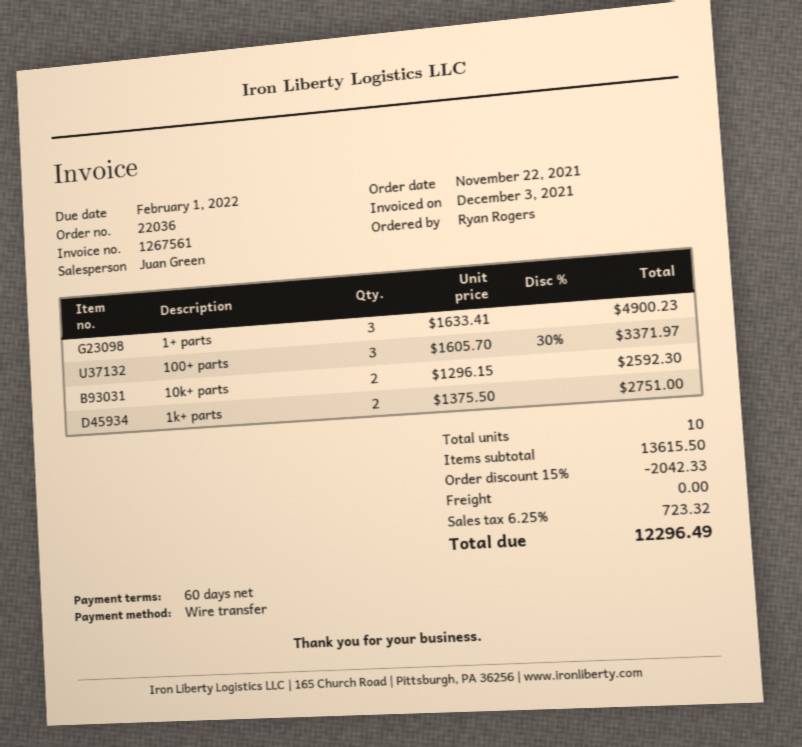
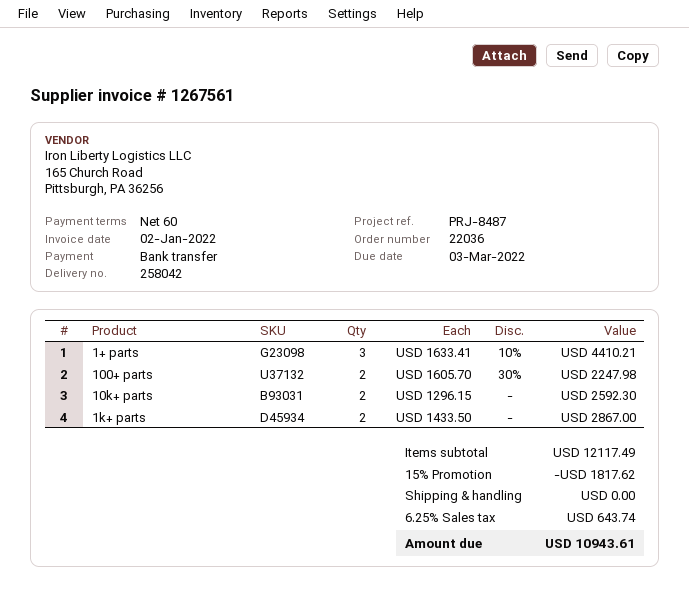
invoice date: 2021-12-03 -> 2022-01-02
due date: 2022-02-01 -> 2022-03-03
1+ parts: 3 x 1633.41 = 4900.23 -> 3 x 1633.41 - 10% = 4410.21
100+ parts: 3 x 1605.70 - 30% = 3371.97 -> 2 x 1605.70 - 30% = 2247.98
1k+ parts: 2 x 1375.50 = 2751.00 -> 2 x 1433.50 = 2867.00
subtotal: 13615.50 -> 12117.49
discount: 15% = 2042.33 -> 15% = 1817.62
tax: 6.25% = 723.32 -> 6.25% = 643.74
total: 12296.49 -> 10943.61

